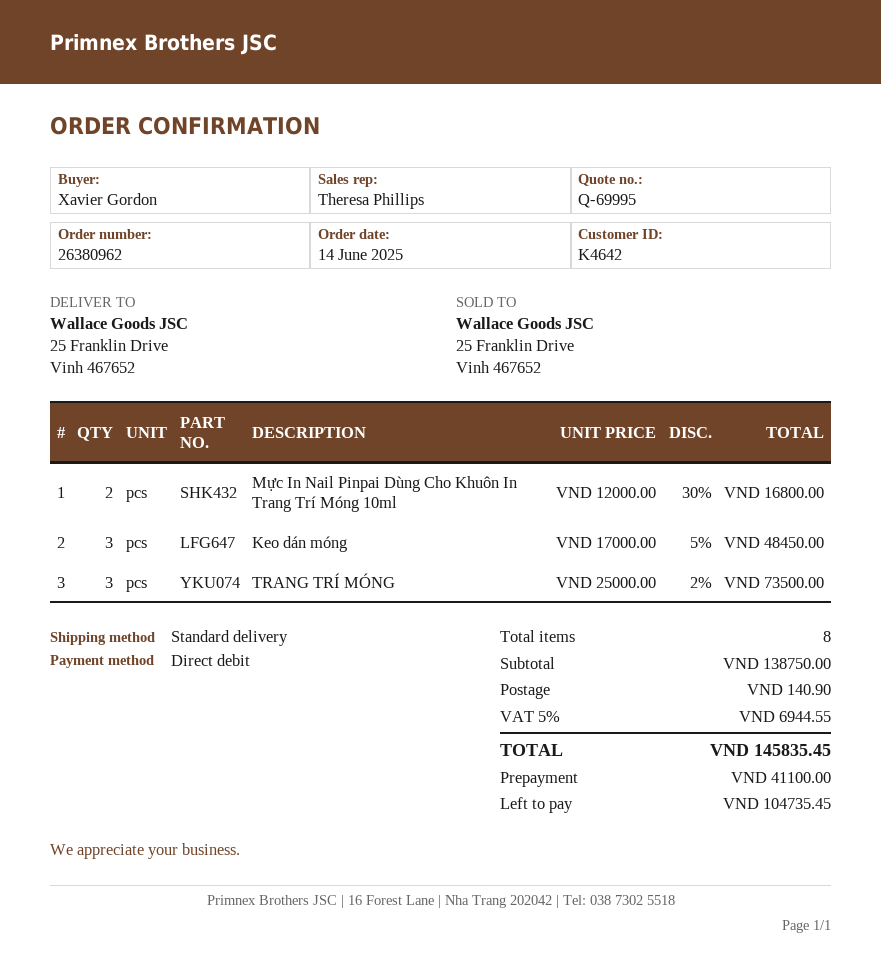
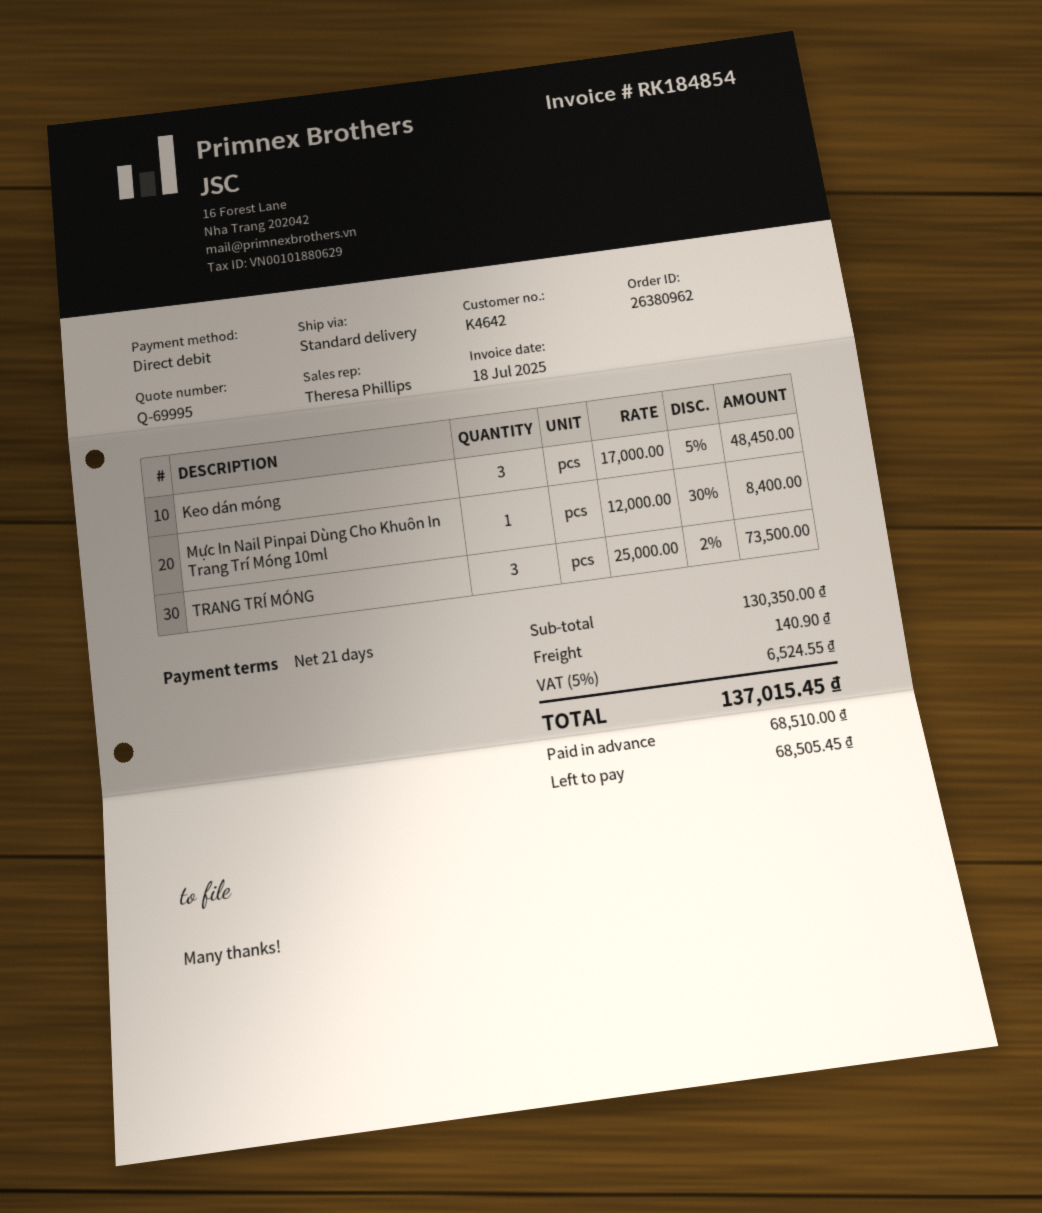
Mực In Nail Pinpai Dùng Cho Khuôn In Trang Trí Móng 10ml: 2 x 12000.00 - 30% = 16800.00 -> 1 x 12000.00 - 30% = 8400.00
subtotal: 138750.00 -> 130350.00
tax: 5% = 6944.55 -> 5% = 6524.55
total: 145835.45 -> 137015.45
deposit: 41100.00 -> 68510.00
balance: 104735.45 -> 68505.45

